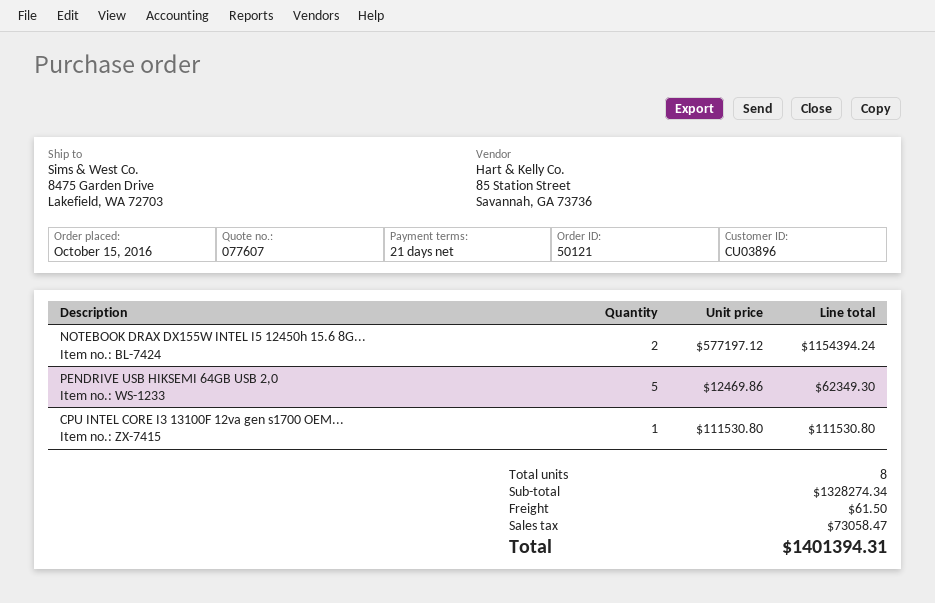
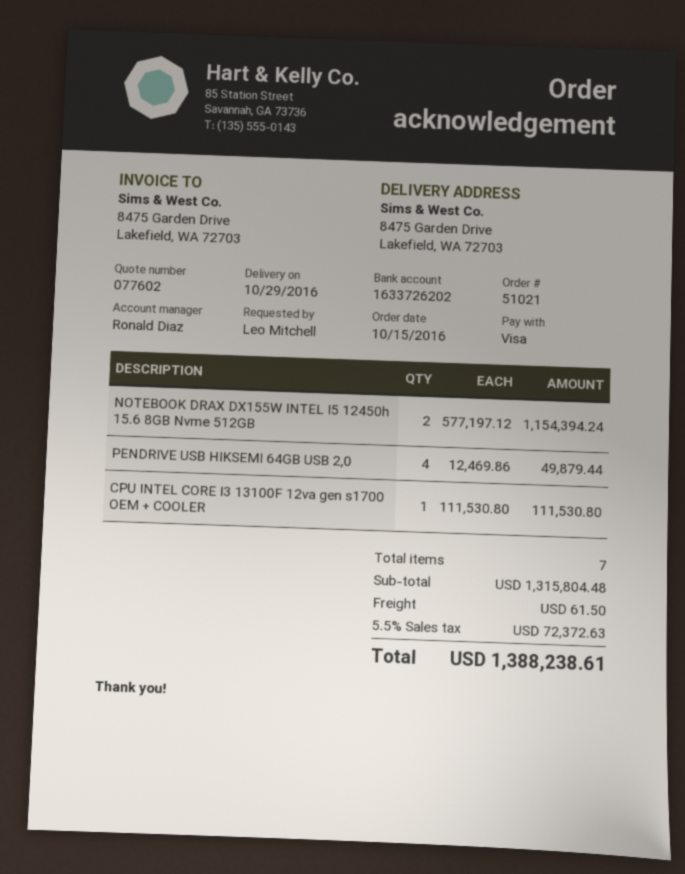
quote number: 077607 -> 077602
order number: 50121 -> 51021
PENDRIVE USB HIKSEMI 64GB USB 2,0: 5 x 12469.86 = 62349.30 -> 4 x 12469.86 = 49879.44
total quantity: 8 -> 7
subtotal: 1328274.34 -> 1315804.48
tax: 73058.47 -> 72372.63
total: 1401394.31 -> 1388238.61

